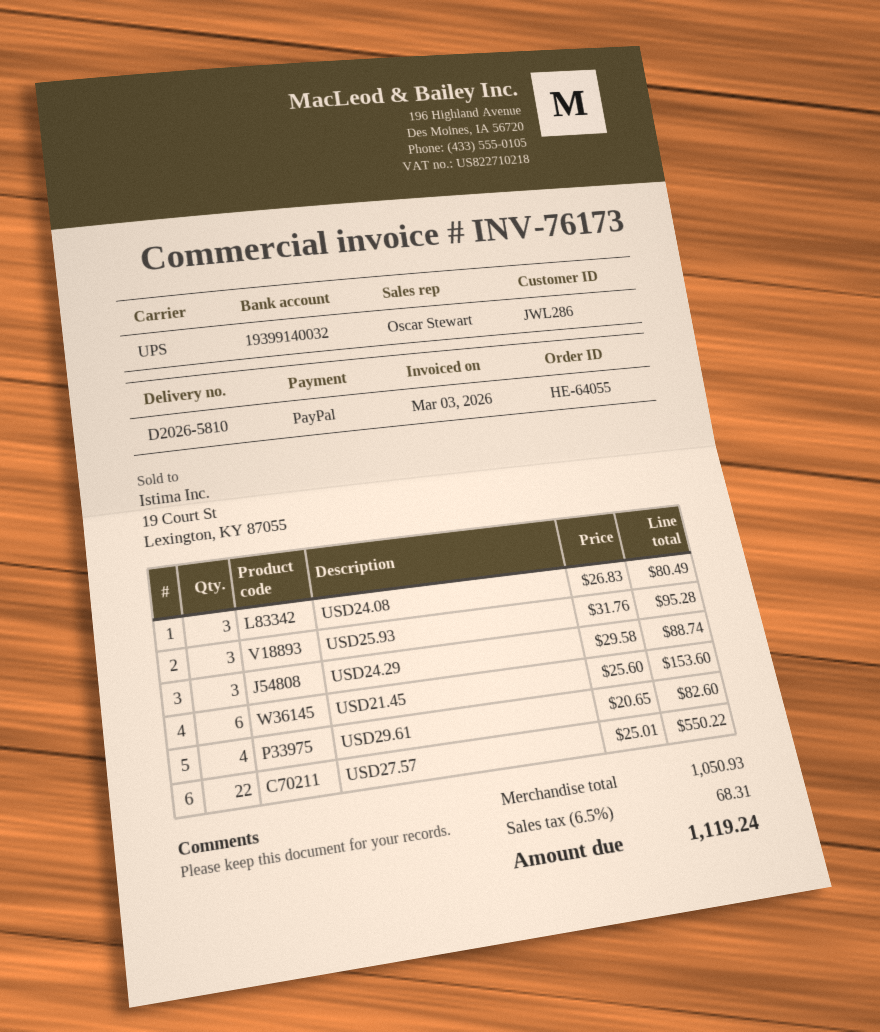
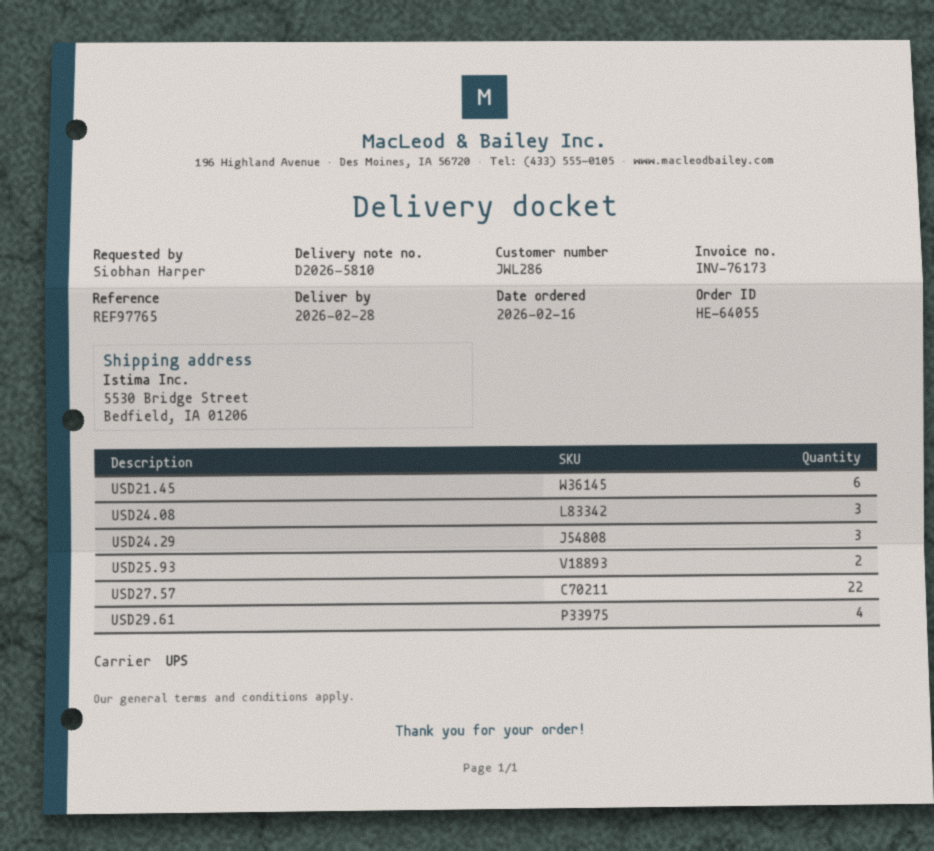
USD25.93: 3 -> 2

